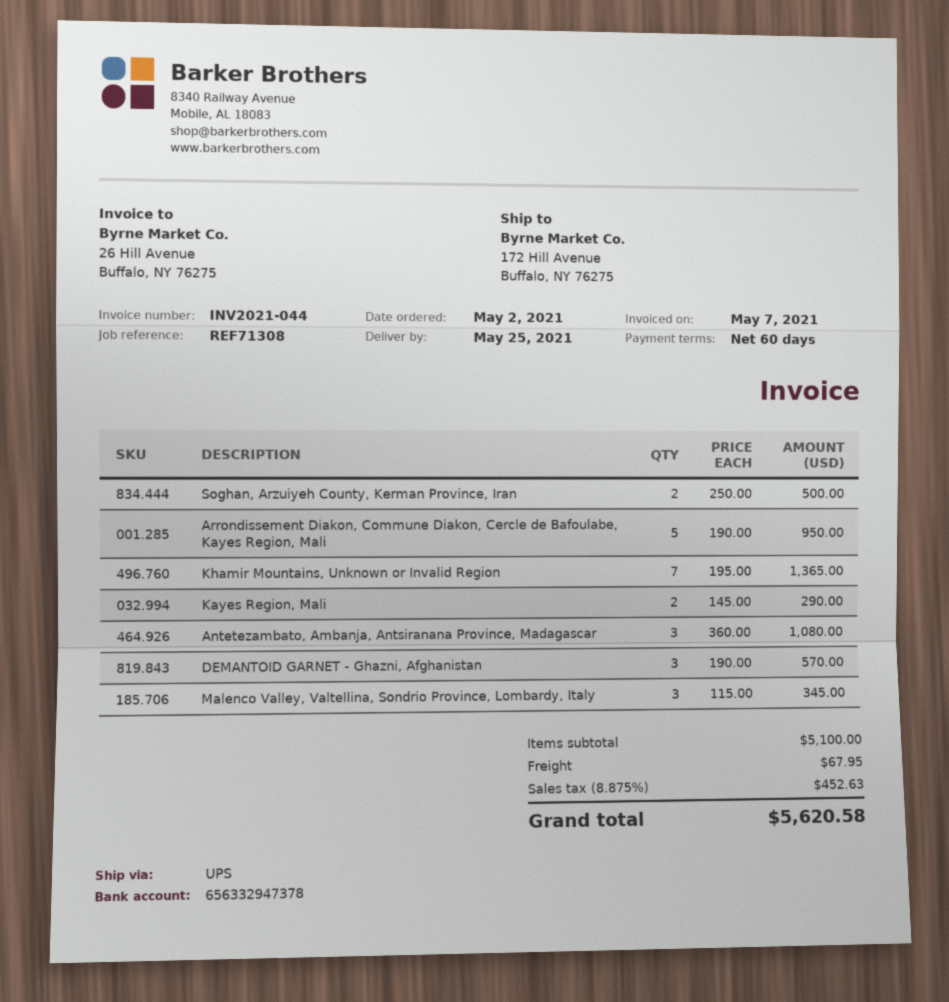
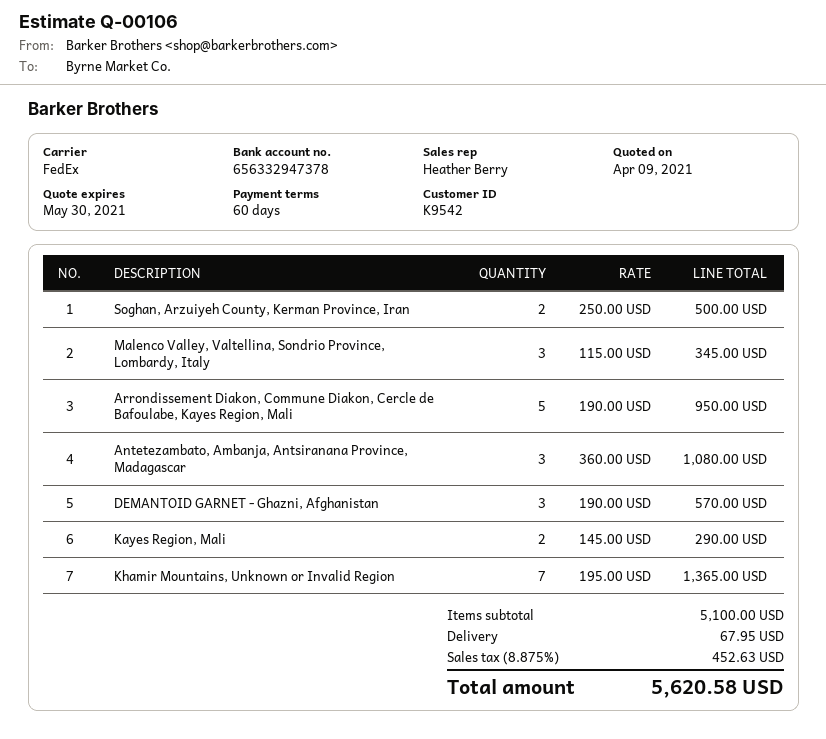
shipping method: UPS -> FedEx

